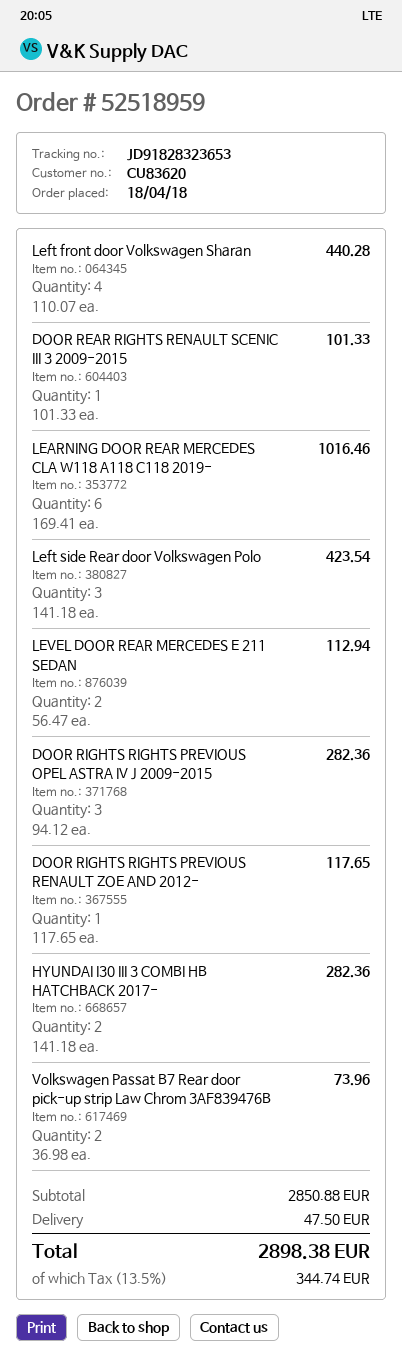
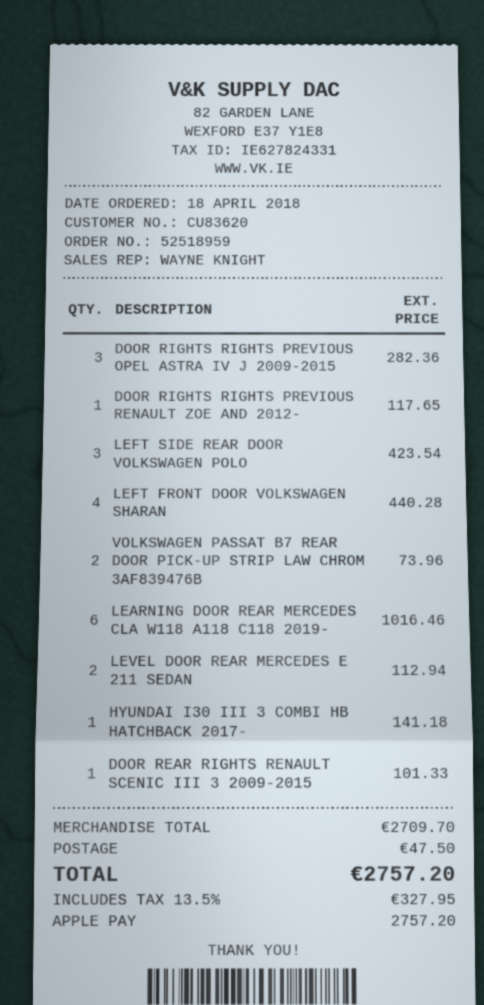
HYUNDAI I30 III 3 COMBI HB HATCHBACK 2017-: 2 for 282.36 -> 1 for 141.18
subtotal: 2850.88 -> 2709.70
tax: 13.5% = 344.74 -> 13.5% = 327.95
total: 2898.38 -> 2757.20

